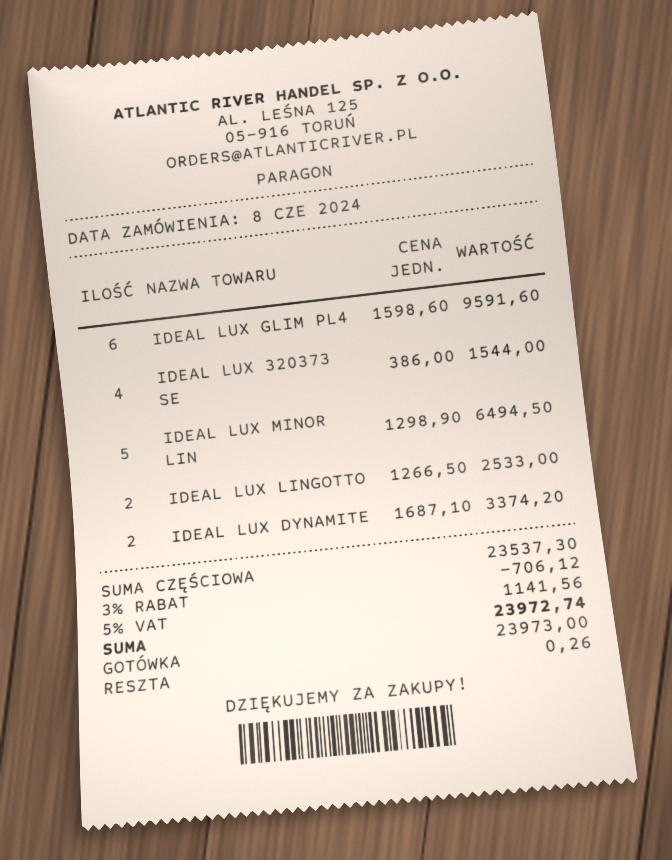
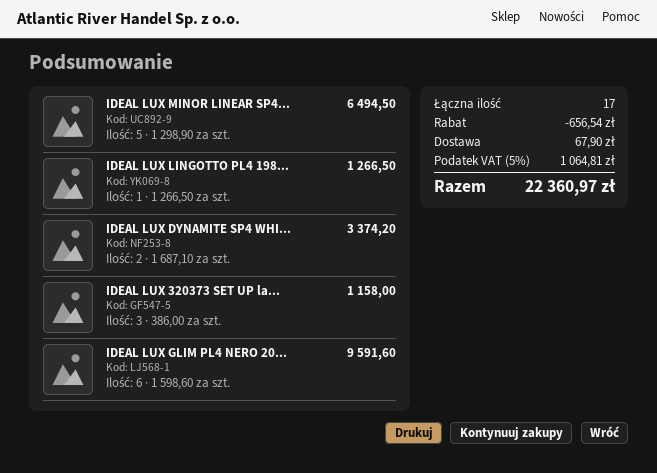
IDEAL LUX 320373 SE: 4 x 386.00 = 1544.00 -> 3 x 386.00 = 1158.00
IDEAL LUX LINGOTTO: 2 x 1266.50 = 2533.00 -> 1 x 1266.50 = 1266.50
discount: 706.12 -> 656.54
shipping: none -> 67.90
tax: 5% = 1141.56 -> 5% = 1064.81
total: 23972.74 -> 22360.97

